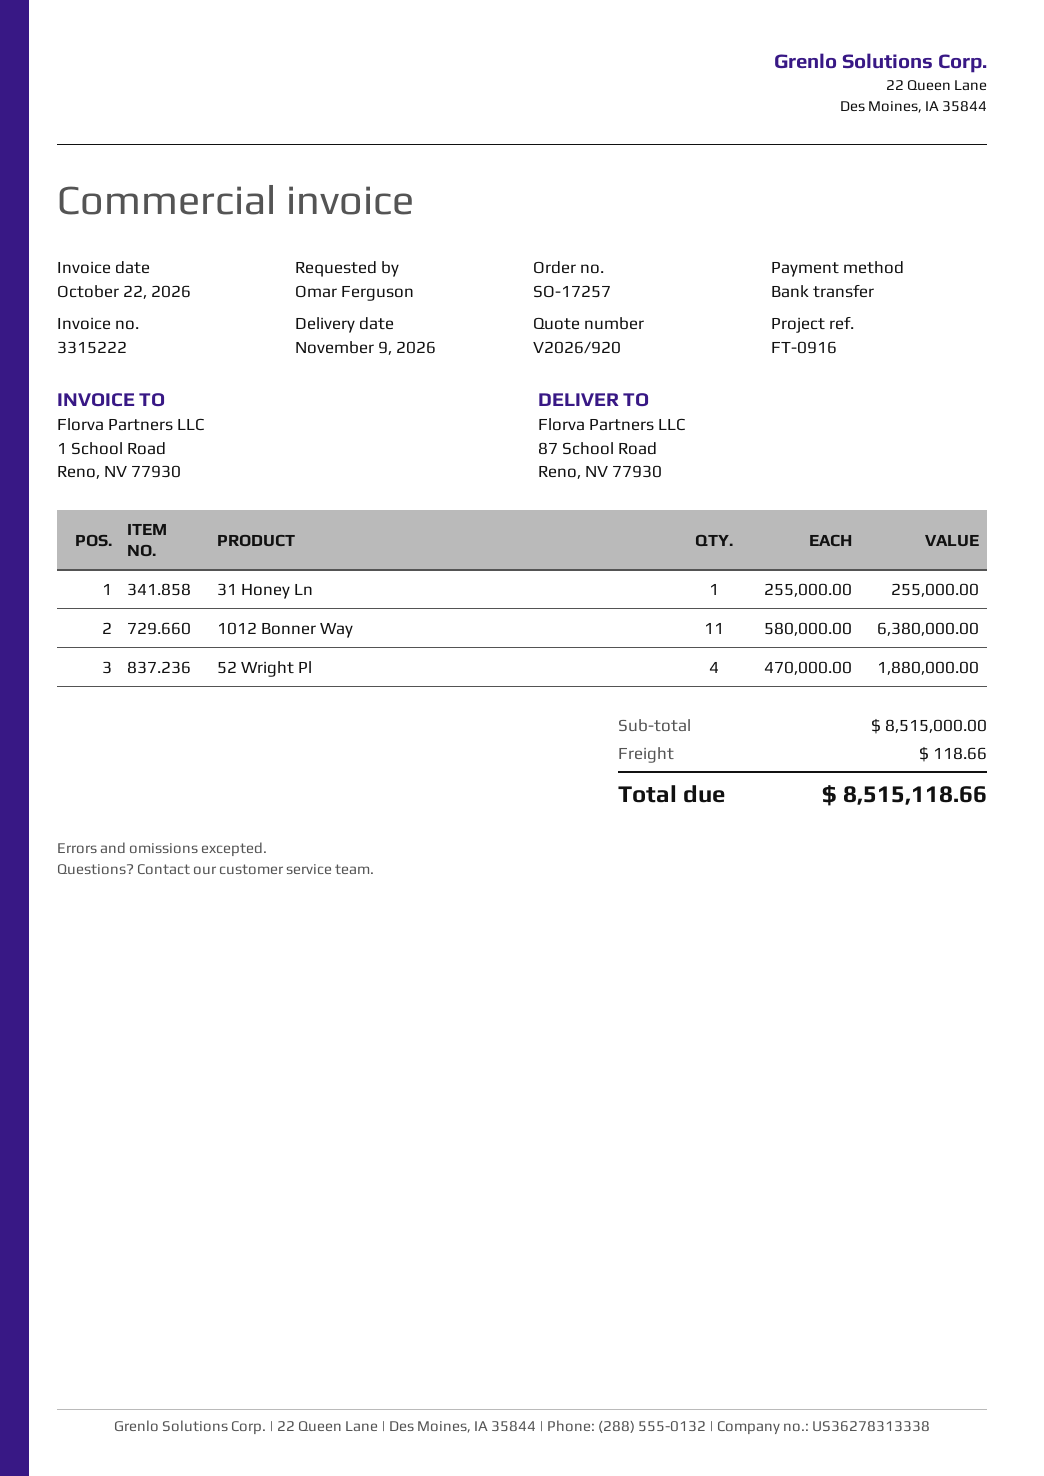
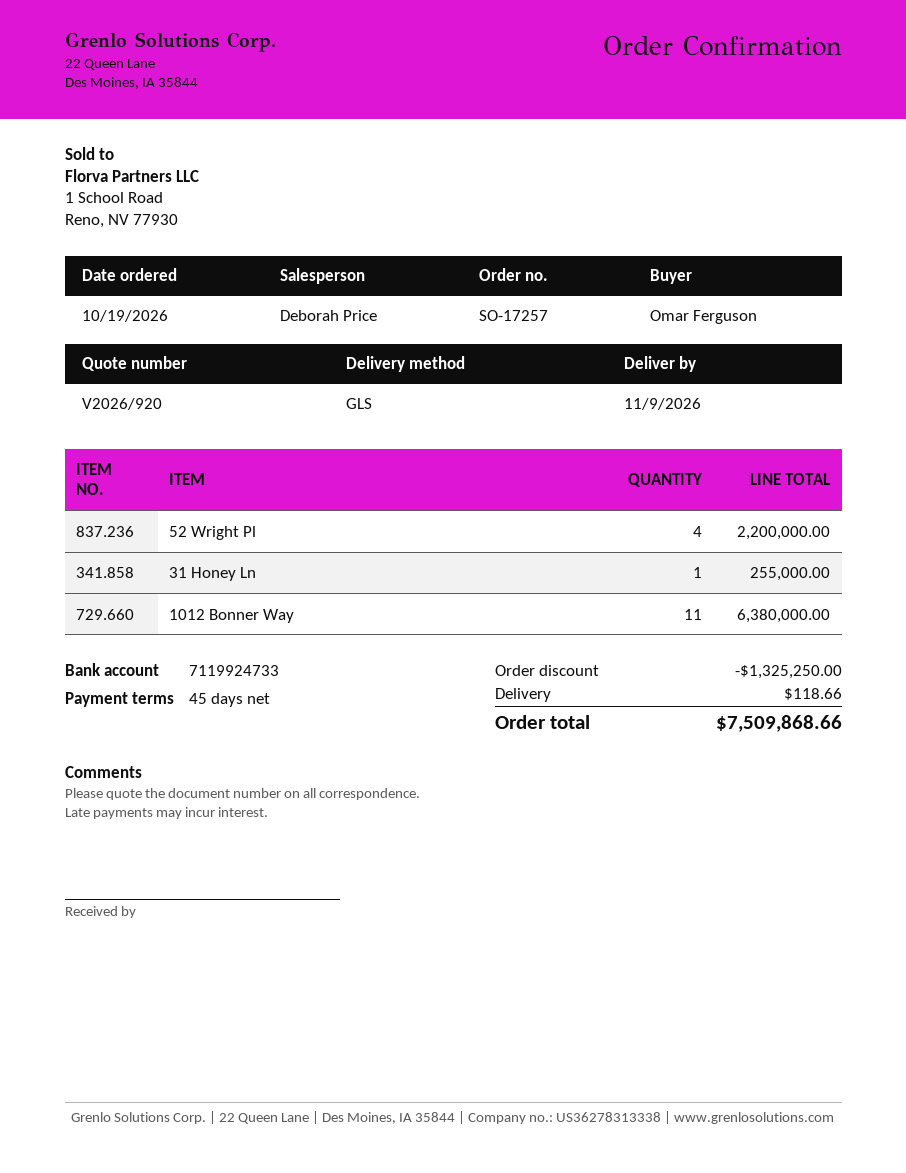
52 Wright Pl: 4 for 1880000.00 -> 4 for 2200000.00
discount: none -> 1325250.00
total: 8515118.66 -> 7509868.66

